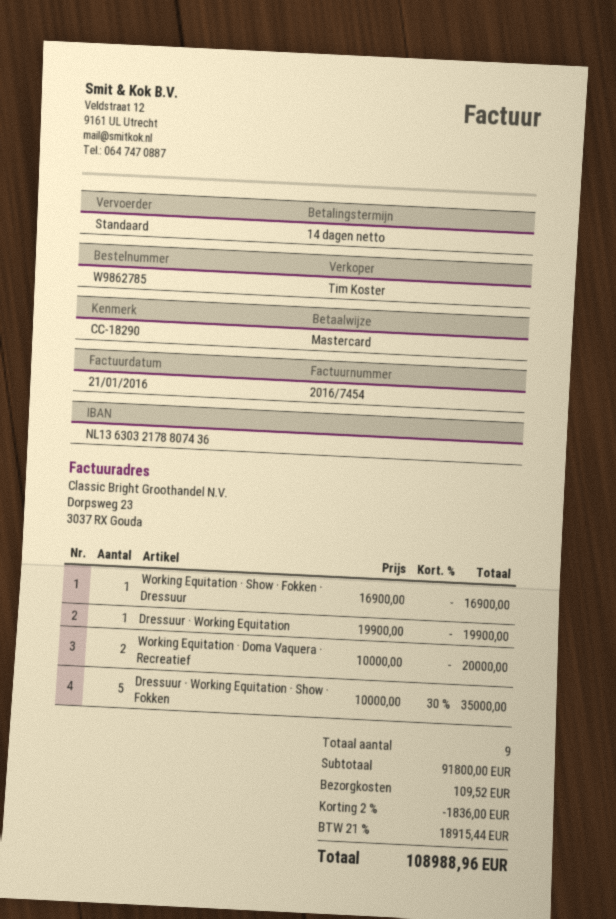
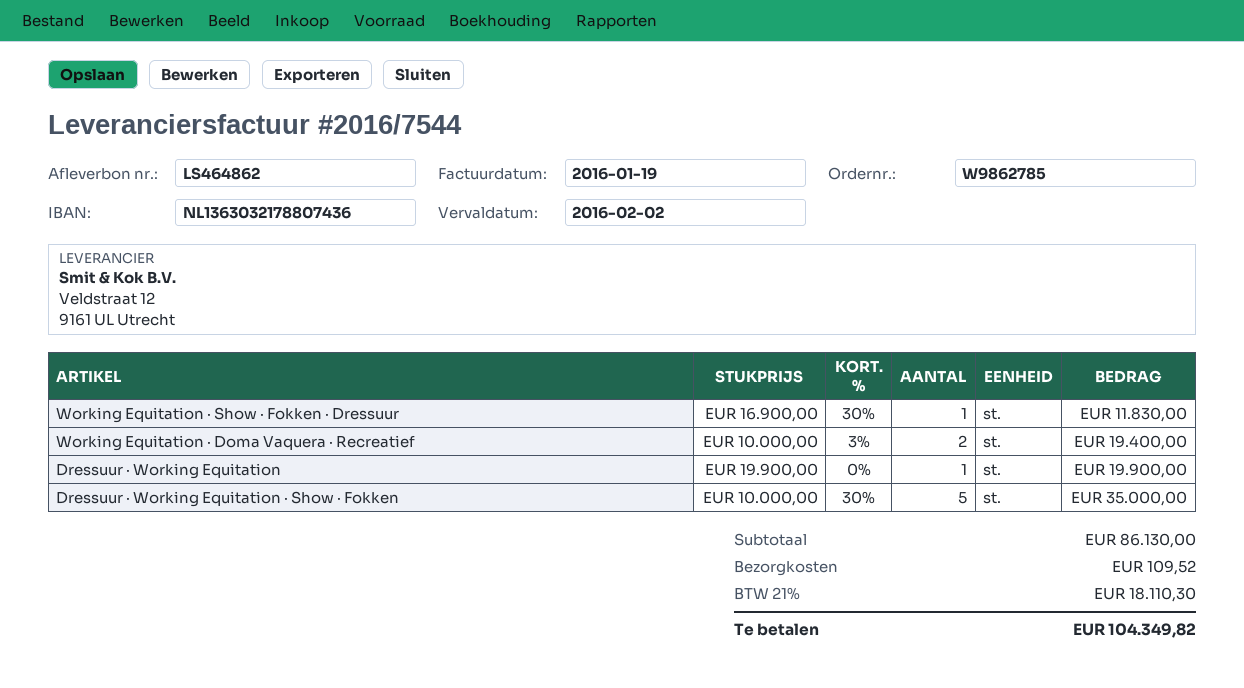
invoice number: 2016/7454 -> 2016/7544
invoice date: 2016-01-21 -> 2016-01-19
Working Equitation · Show · Fokken · Dressuur: 1 x 16900.00 = 16900.00 -> 1 x 16900.00 - 30% = 11830.00
Working Equitation · Doma Vaquera · Recreatief: 2 x 10000.00 = 20000.00 -> 2 x 10000.00 - 3% = 19400.00
subtotal: 91800.00 -> 86130.00
discount: 2% = 1836.00 -> none
tax: 21% = 18915.44 -> 21% = 18110.30
total: 108988.96 -> 104349.82

